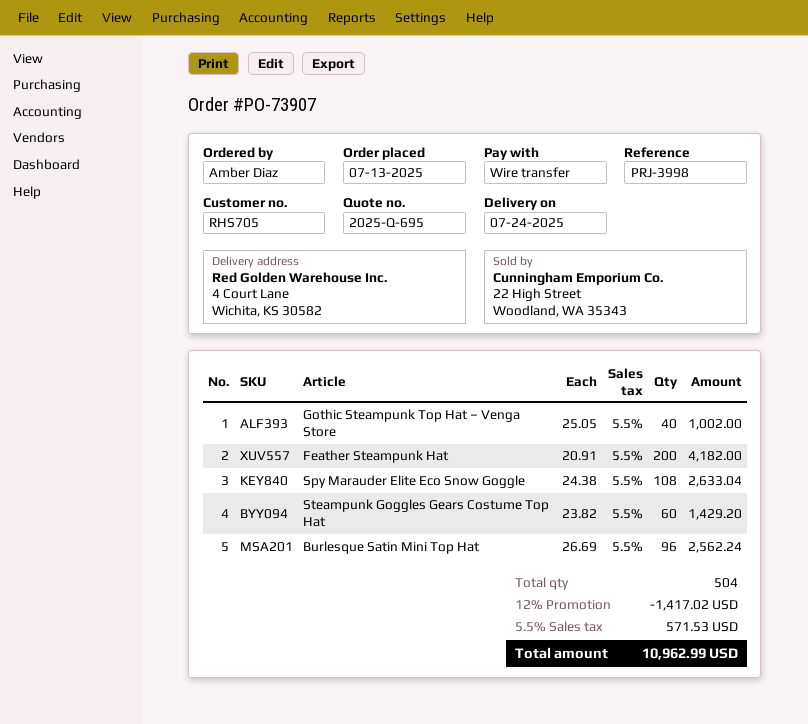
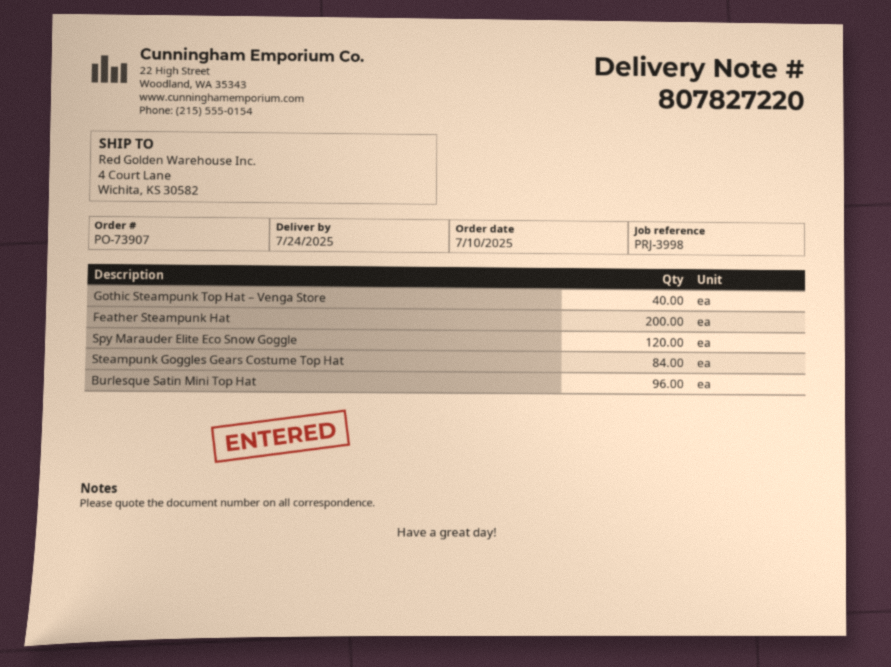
order date: 2025-07-13 -> 2025-07-10
Spy Marauder Elite Eco Snow Goggle: 108 -> 120
Steampunk Goggles Gears Costume Top Hat: 60 -> 84

